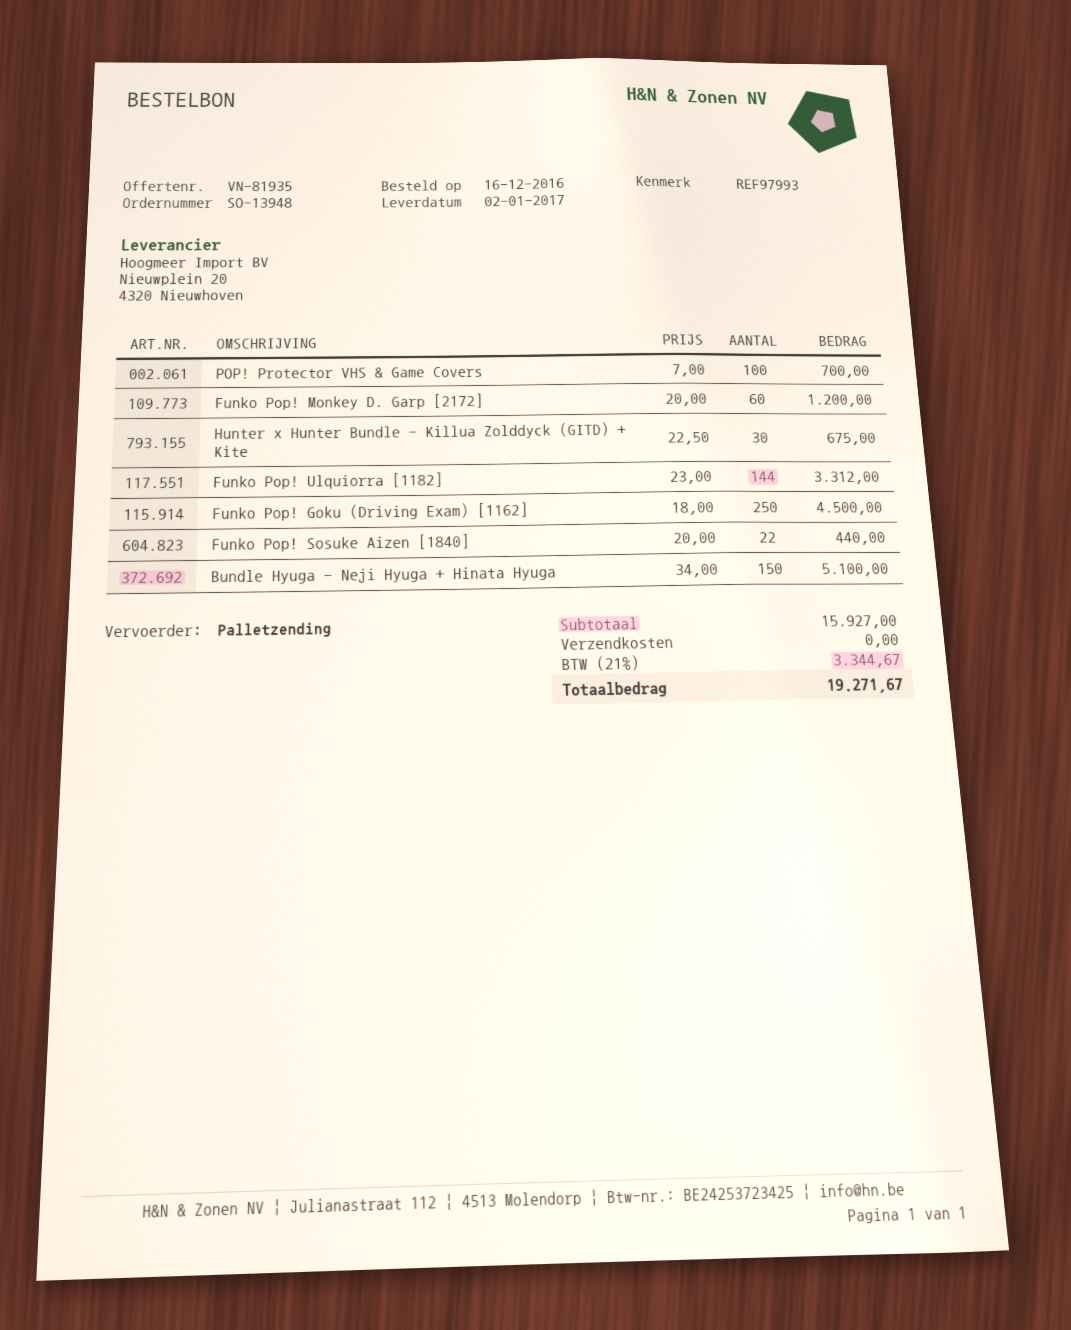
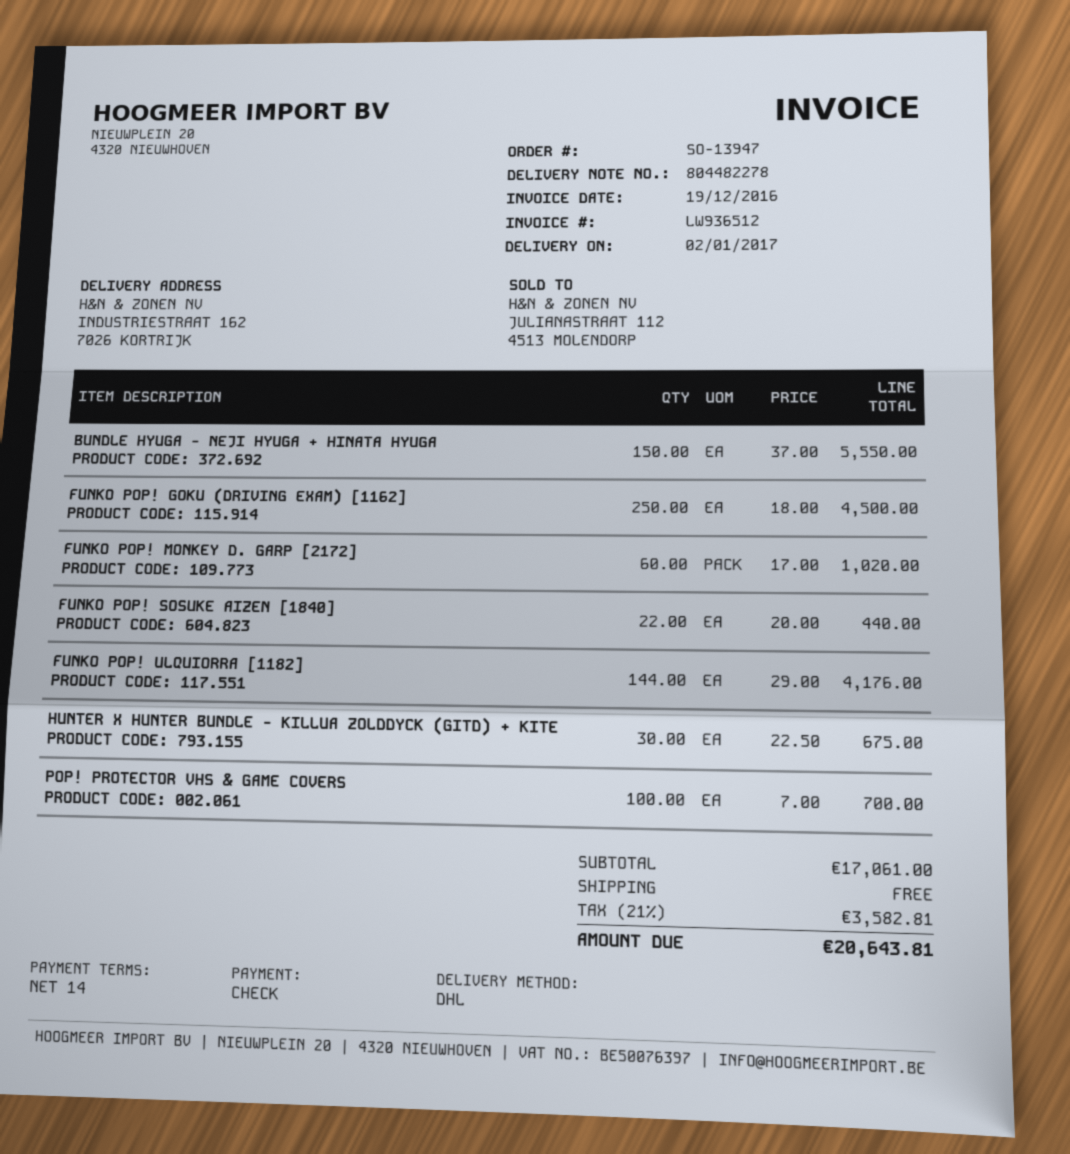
order number: SO-13948 -> SO-13947
shipping method: pallet freight -> DHL
Funko Pop! Monkey D. Garp [2172]: 60 x 20.00 = 1200.00 -> 60 x 17.00 = 1020.00
Funko Pop! Ulquiorra [1182]: 144 x 23.00 = 3312.00 -> 144 x 29.00 = 4176.00
Bundle Hyuga - Neji Hyuga + Hinata Hyuga: 150 x 34.00 = 5100.00 -> 150 x 37.00 = 5550.00
subtotal: 15927.00 -> 17061.00
tax: 21% = 3344.67 -> 21% = 3582.81
total: 19271.67 -> 20643.81

